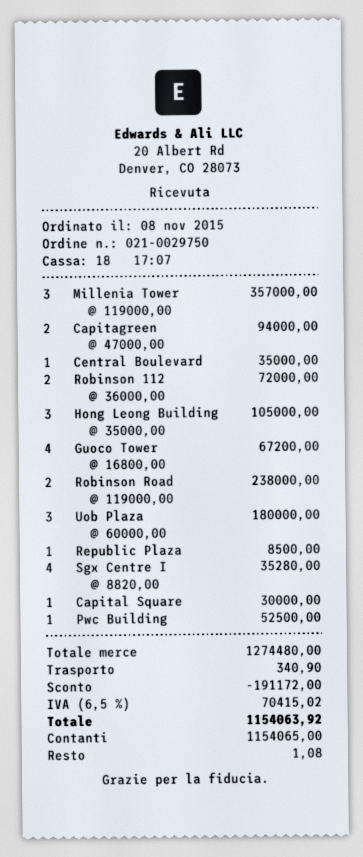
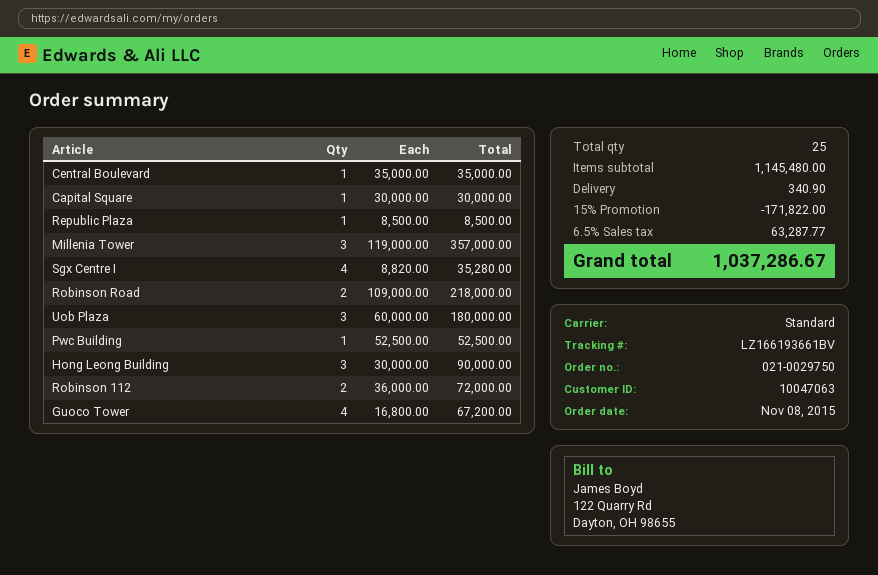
Capitagreen: 2 x 47000.00 = 94000.00 -> none
Hong Leong Building: 3 x 35000.00 = 105000.00 -> 3 x 30000.00 = 90000.00
Robinson Road: 2 x 119000.00 = 238000.00 -> 2 x 109000.00 = 218000.00
subtotal: 1274480.00 -> 1145480.00
discount: 191172.00 -> 171822.00
tax: 6.5% = 70415.02 -> 6.5% = 63287.77
total: 1154063.92 -> 1037286.67

